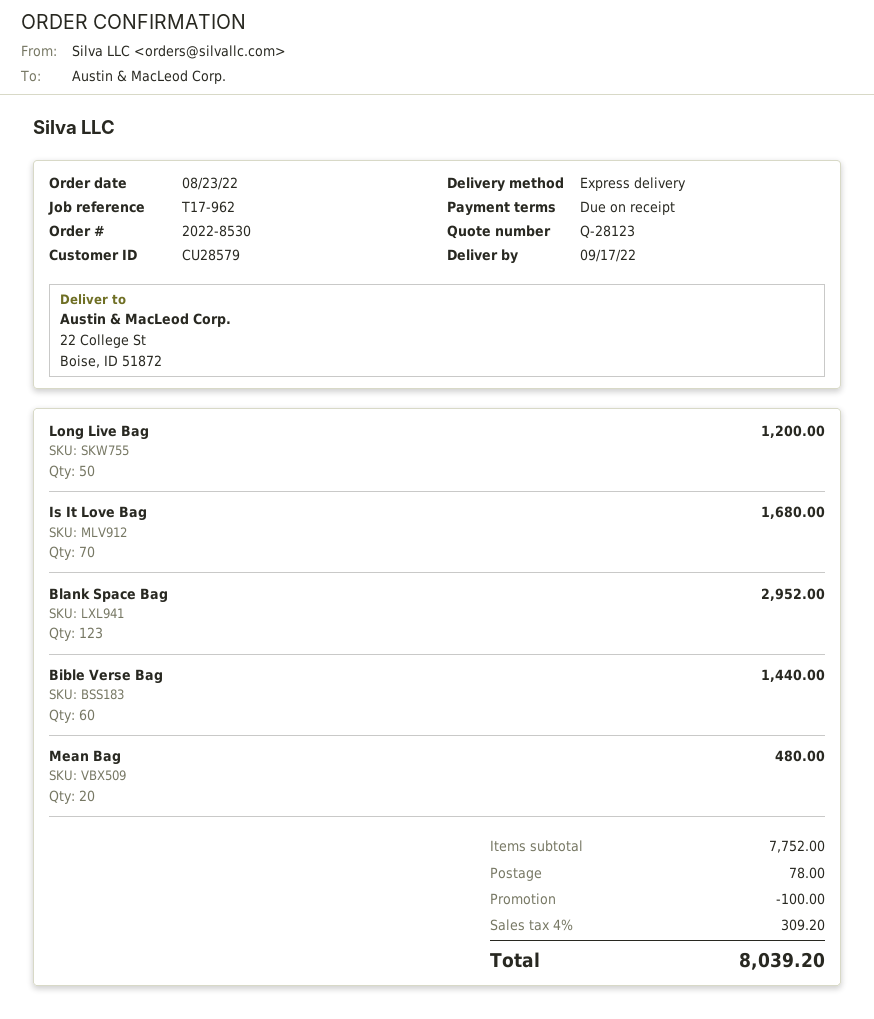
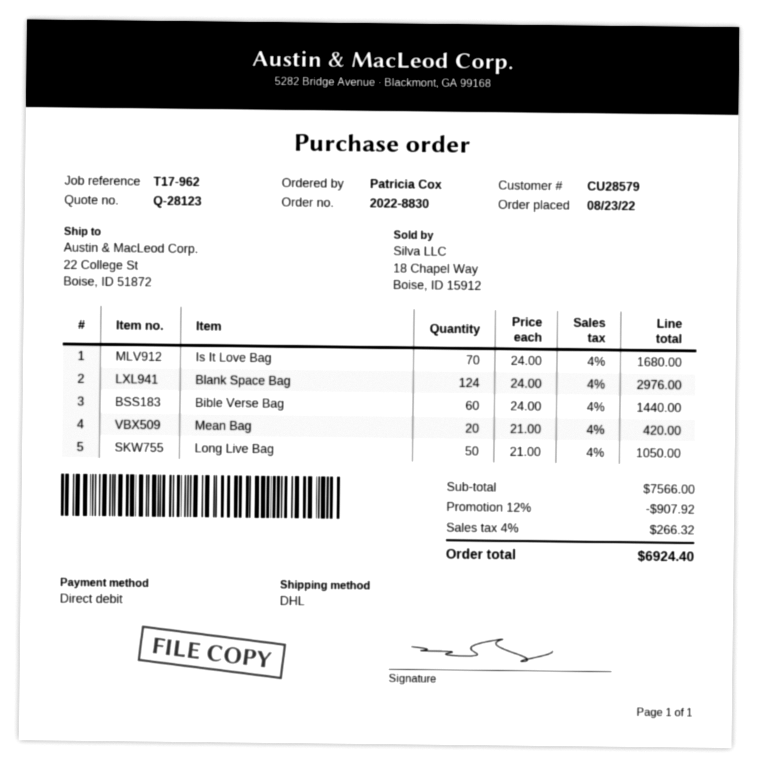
order number: 2022-8530 -> 2022-8830
shipping method: express -> DHL
Long Live Bag: 50 for 1200.00 -> 50 for 1050.00
Blank Space Bag: 123 for 2952.00 -> 124 for 2976.00
Mean Bag: 20 for 480.00 -> 20 for 420.00
subtotal: 7752.00 -> 7566.00
discount: 100.00 -> 907.92
shipping: 78.00 -> none
tax: 4% = 309.20 -> 4% = 266.32
total: 8039.20 -> 6924.40

